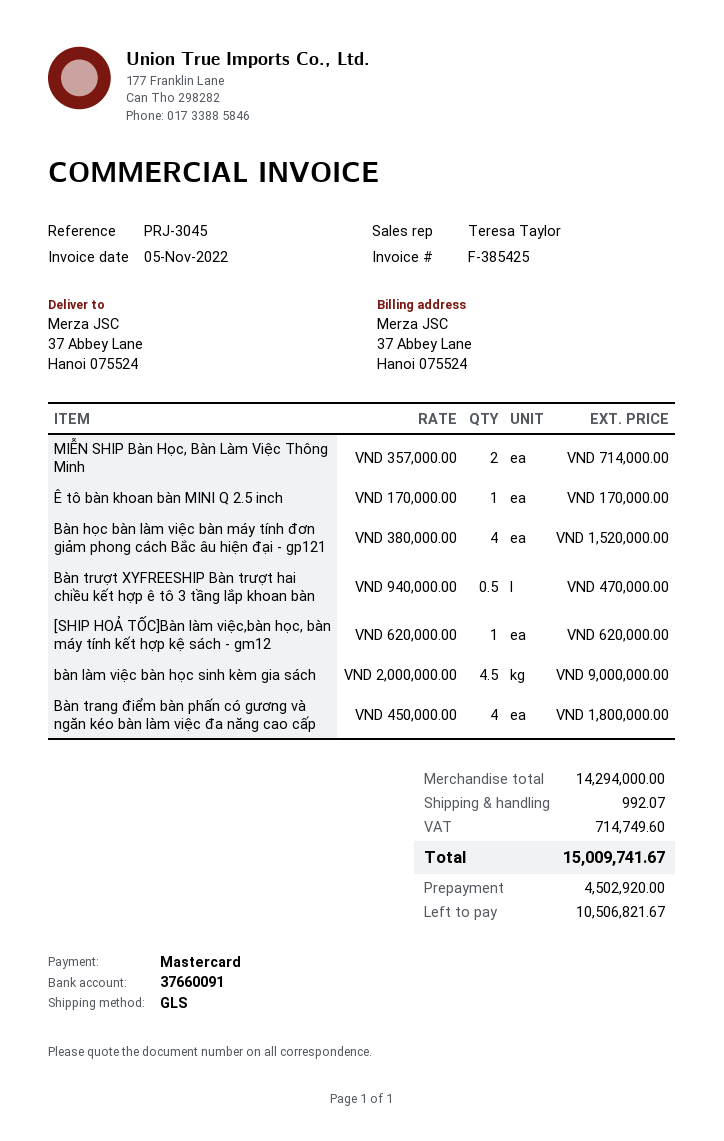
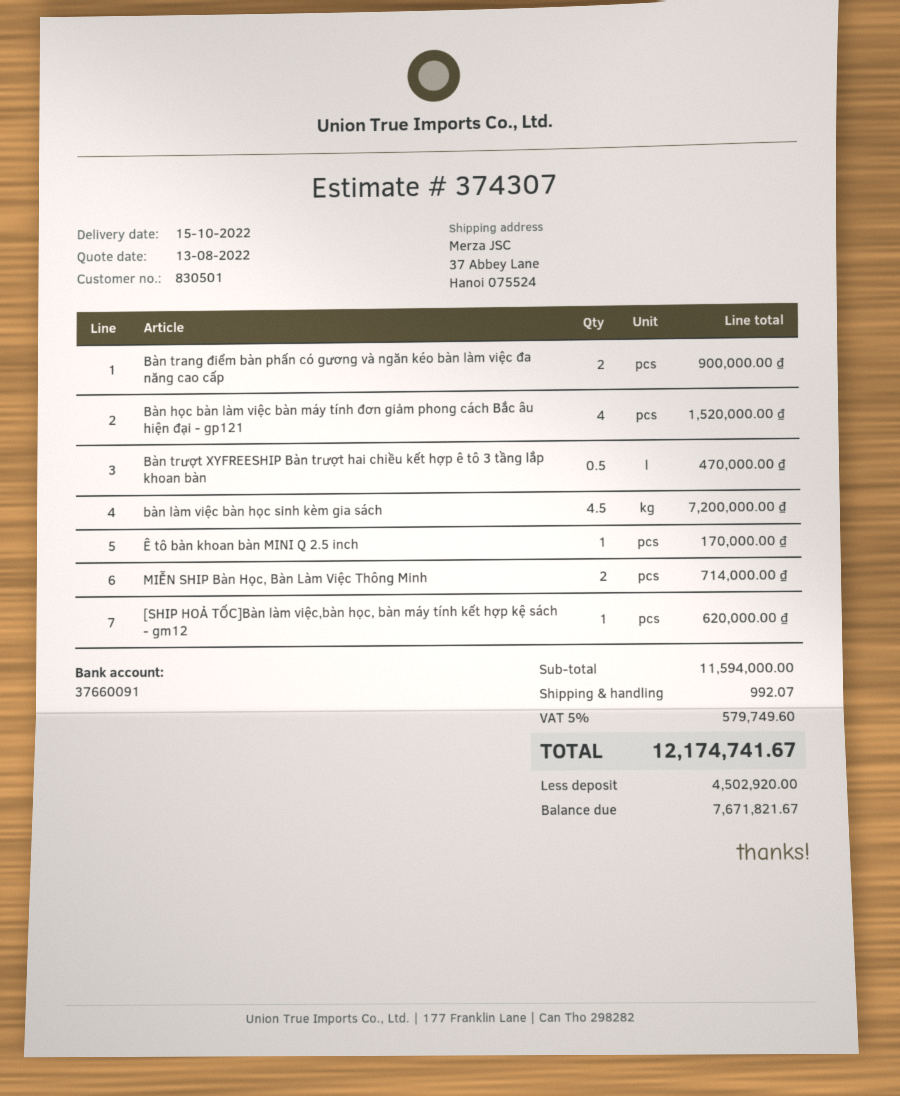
bàn làm việc bàn học sinh kèm gia sách: 4.5 for 9000000.00 -> 4.5 for 7200000.00
Bàn trang điểm bàn phấn có gương và ngăn kéo bàn làm việc đa năng cao cấp: 4 for 1800000.00 -> 2 for 900000.00
subtotal: 14294000.00 -> 11594000.00
tax: 714749.60 -> 579749.60
total: 15009741.67 -> 12174741.67
balance: 10506821.67 -> 7671821.67

